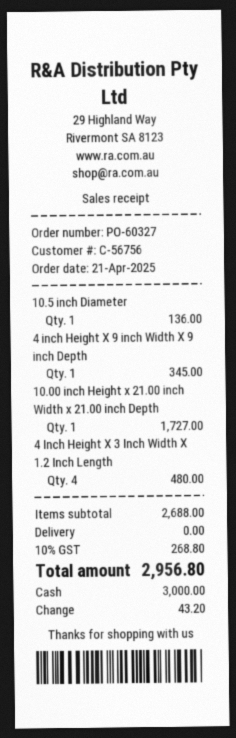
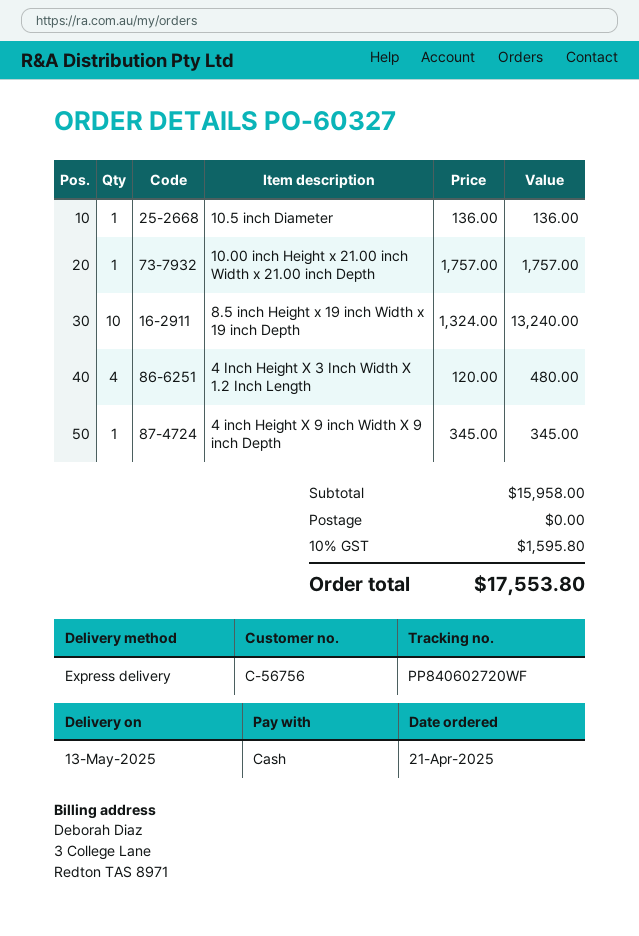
10.00 inch Height x 21.00 inch Width x 21.00 inch Depth: 1 for 1727.00 -> 1 for 1757.00
8.5 inch Height x 19 inch Width x 19 inch Depth: none -> 10 for 13240.00
subtotal: 2688.00 -> 15958.00
tax: 10% = 268.80 -> 10% = 1595.80
total: 2956.80 -> 17553.80

